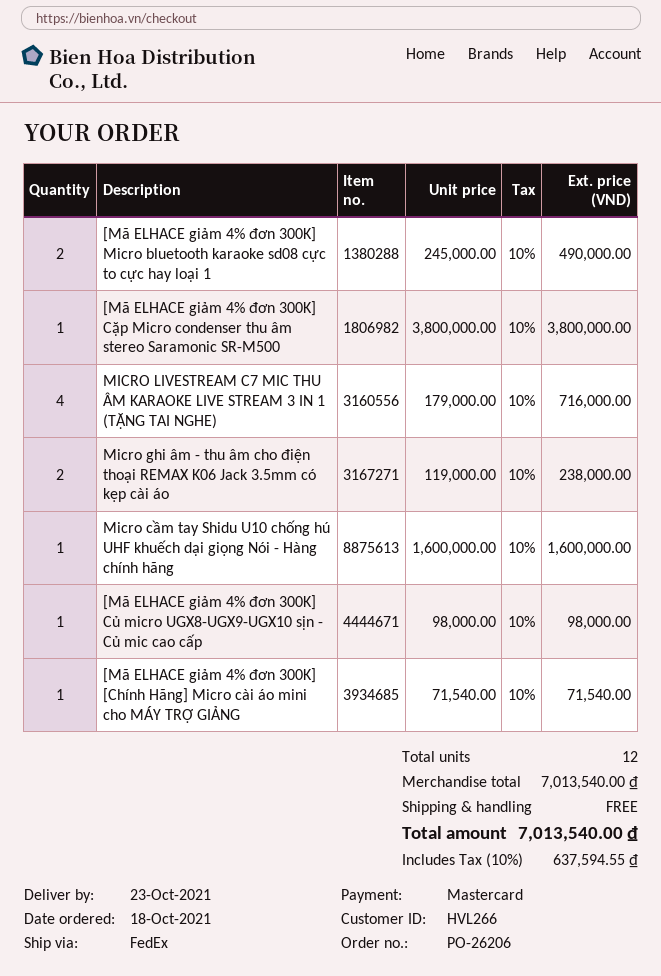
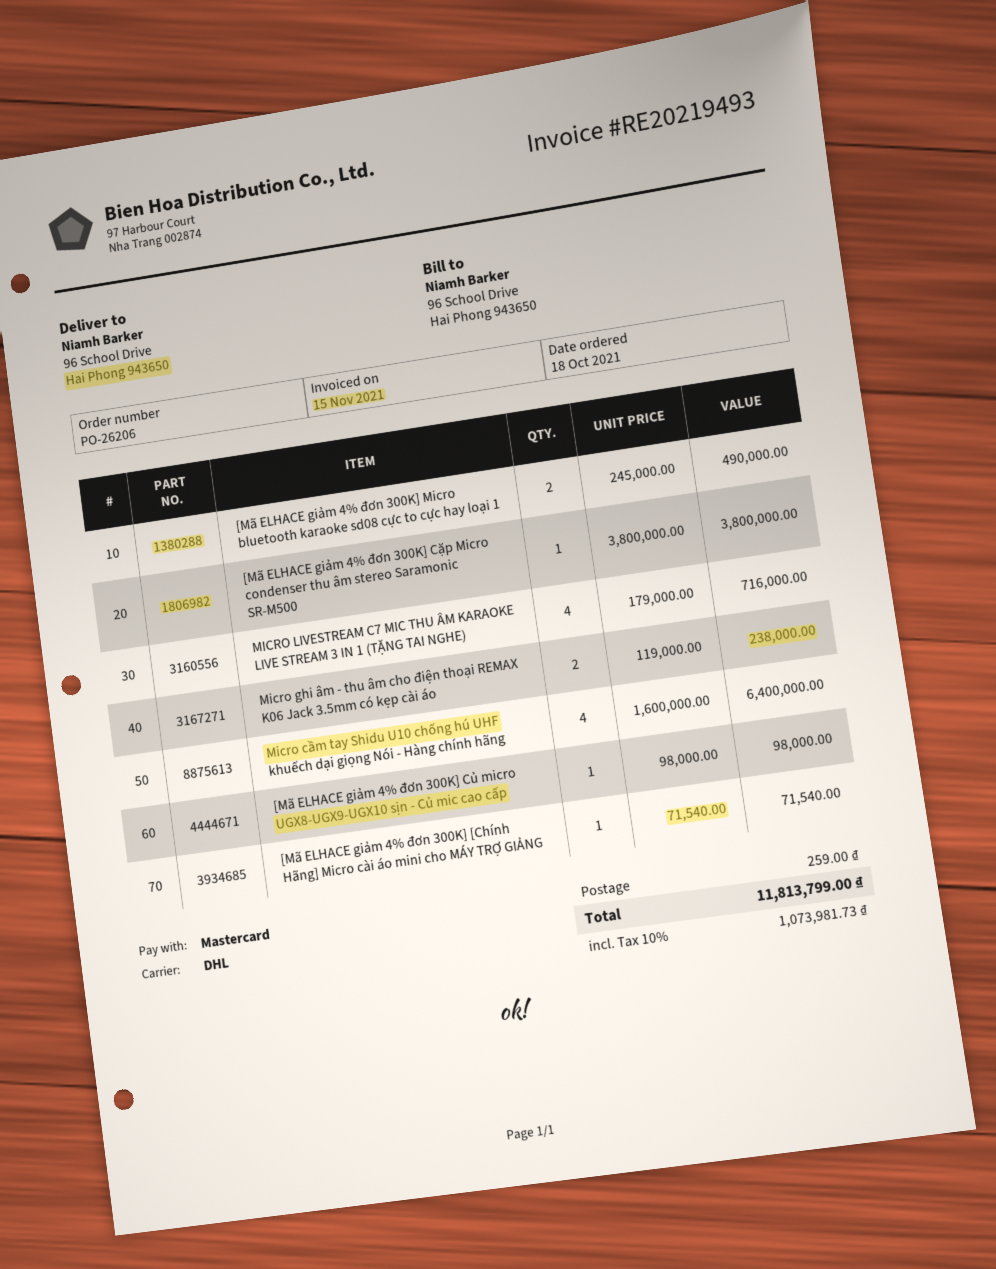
shipping method: FedEx -> DHL
Micro cầm tay Shidu U10 chống hú UHF khuếch dại giọng Nói - Hàng chính hãng: 1 x 1600000.00 = 1600000.00 -> 4 x 1600000.00 = 6400000.00
shipping: 0.00 -> 259.00
tax: 10% = 637594.55 -> 10% = 1073981.73
total: 7013540.00 -> 11813799.00

